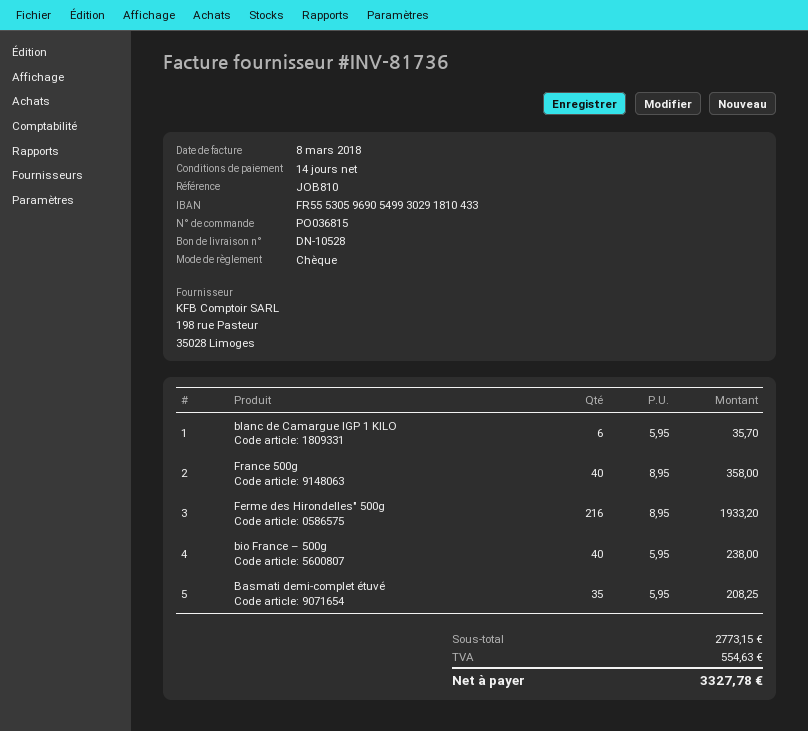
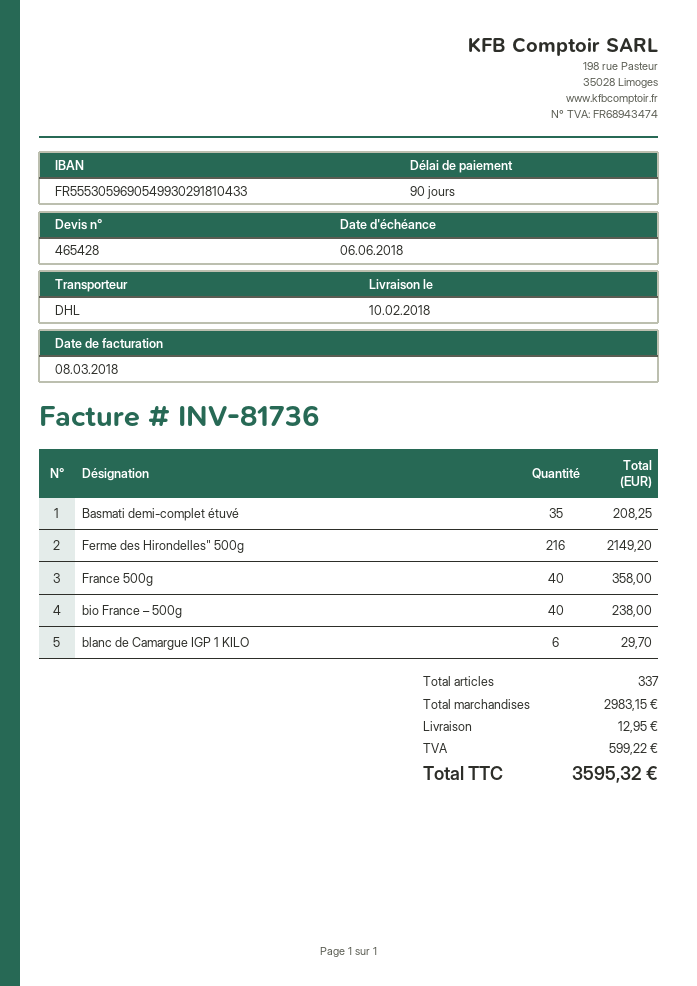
payment terms: 14 days -> 90 days
blanc de Camargue IGP 1 KILO: 6 for 35.70 -> 6 for 29.70
Ferme des Hirondelles" 500g: 216 for 1933.20 -> 216 for 2149.20
subtotal: 2773.15 -> 2983.15
shipping: none -> 12.95
tax: 554.63 -> 599.22
total: 3327.78 -> 3595.32

